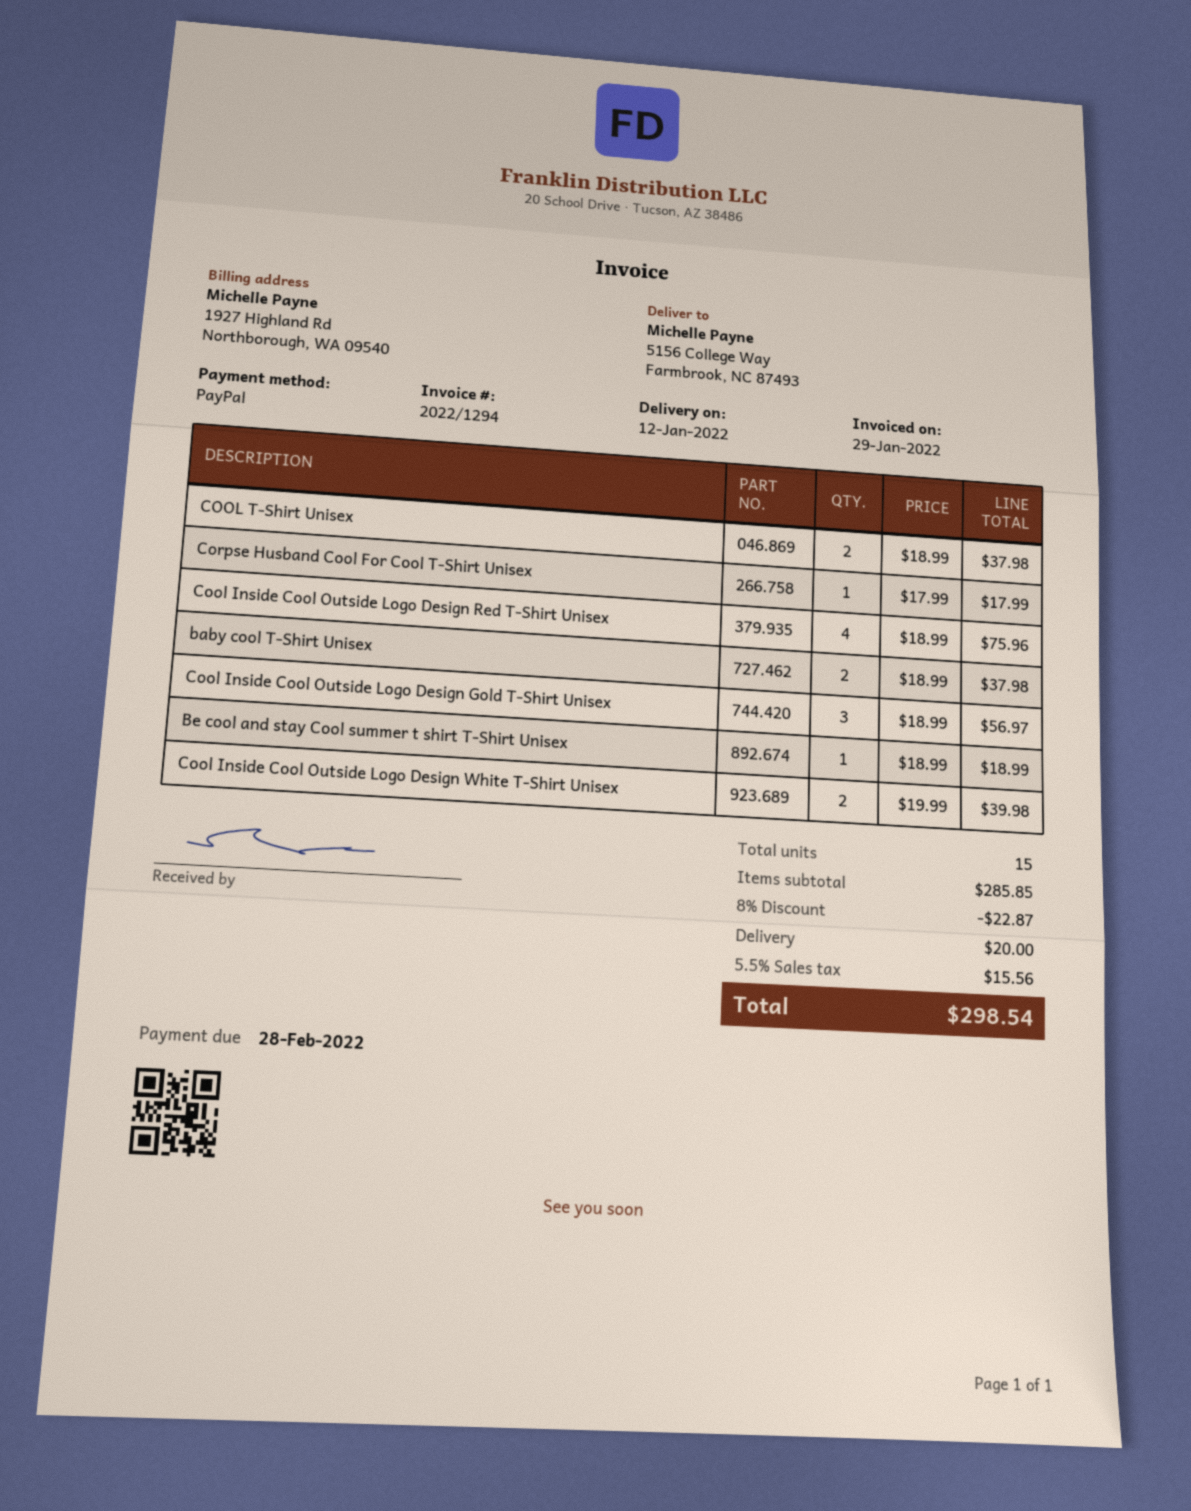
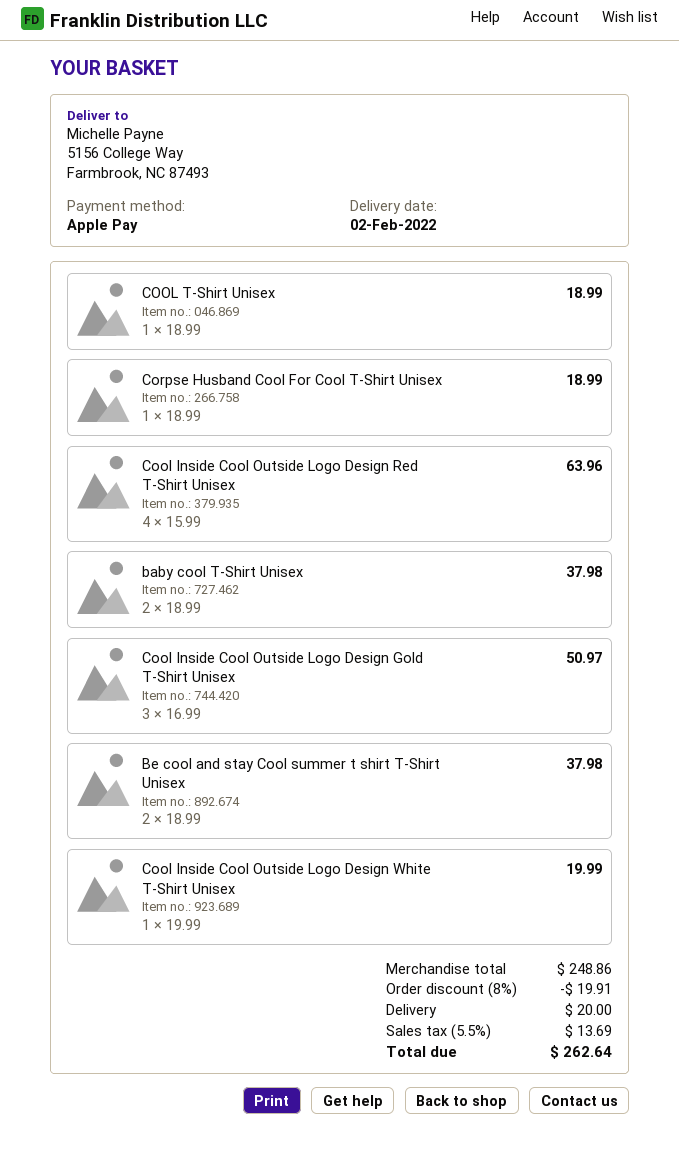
delivery date: 2022-01-12 -> 2022-02-02
payment method: PayPal -> Apple Pay
COOL T-Shirt Unisex: 2 x 18.99 = 37.98 -> 1 x 18.99 = 18.99
Corpse Husband Cool For Cool T-Shirt Unisex: 1 x 17.99 = 17.99 -> 1 x 18.99 = 18.99
Cool Inside Cool Outside Logo Design Red T-Shirt Unisex: 4 x 18.99 = 75.96 -> 4 x 15.99 = 63.96
Cool Inside Cool Outside Logo Design Gold T-Shirt Unisex: 3 x 18.99 = 56.97 -> 3 x 16.99 = 50.97
Be cool and stay Cool summer t shirt T-Shirt Unisex: 1 x 18.99 = 18.99 -> 2 x 18.99 = 37.98
Cool Inside Cool Outside Logo Design White T-Shirt Unisex: 2 x 19.99 = 39.98 -> 1 x 19.99 = 19.99
subtotal: 285.85 -> 248.86
discount: 8% = 22.87 -> 8% = 19.91
tax: 5.5% = 15.56 -> 5.5% = 13.69
total: 298.54 -> 262.64

